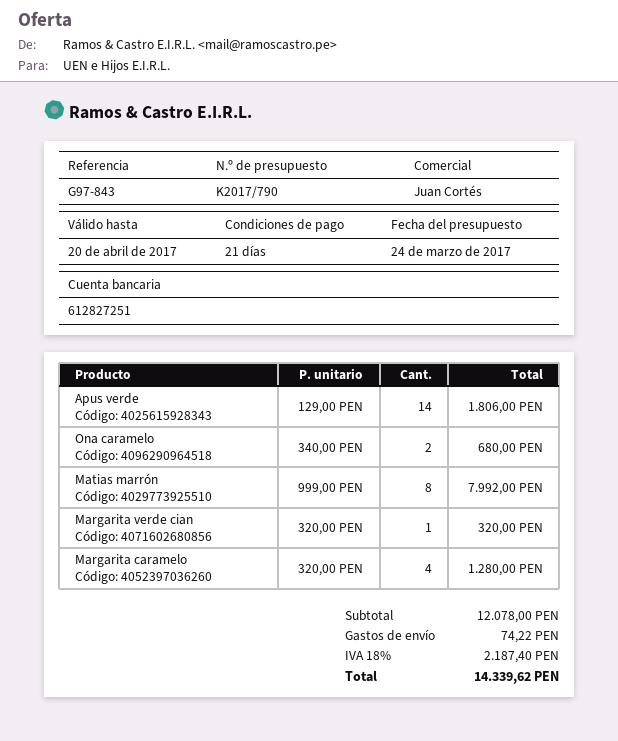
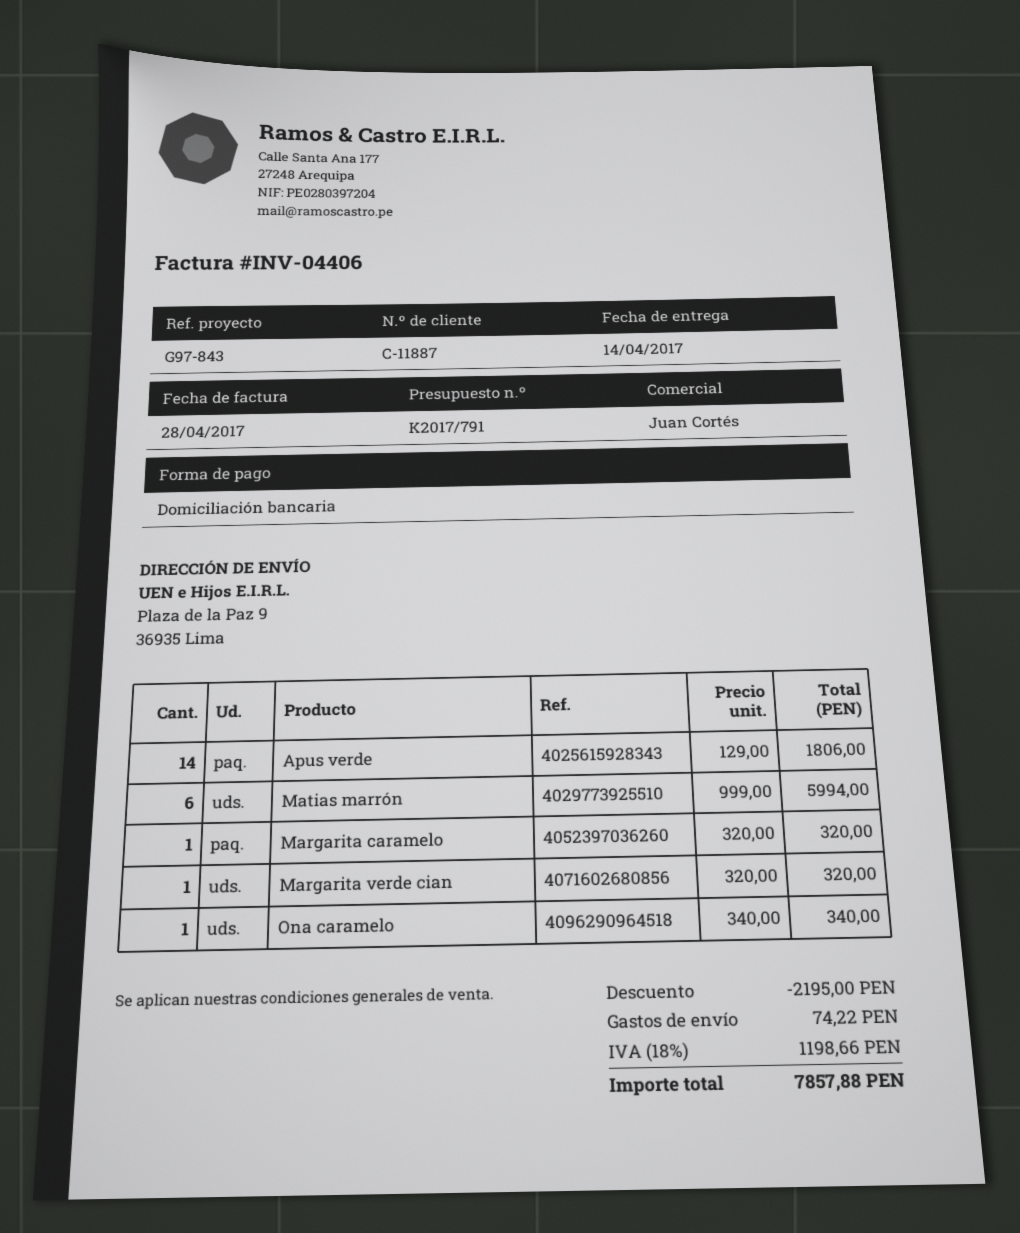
quote number: K2017/790 -> K2017/791
Ona caramelo: 2 x 340.00 = 680.00 -> 1 x 340.00 = 340.00
Matias marrón: 8 x 999.00 = 7992.00 -> 6 x 999.00 = 5994.00
Margarita caramelo: 4 x 320.00 = 1280.00 -> 1 x 320.00 = 320.00
discount: none -> 2195.00
tax: 18% = 2187.40 -> 18% = 1198.66
total: 14339.62 -> 7857.88

